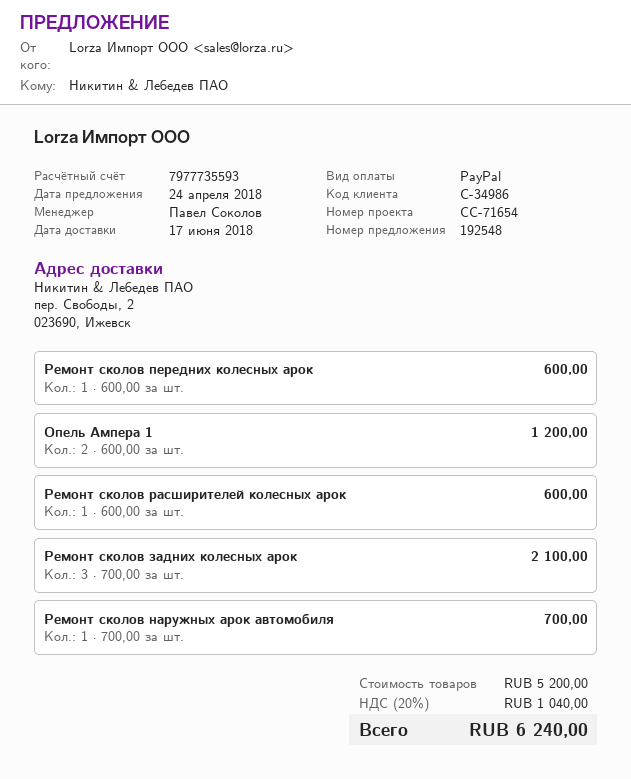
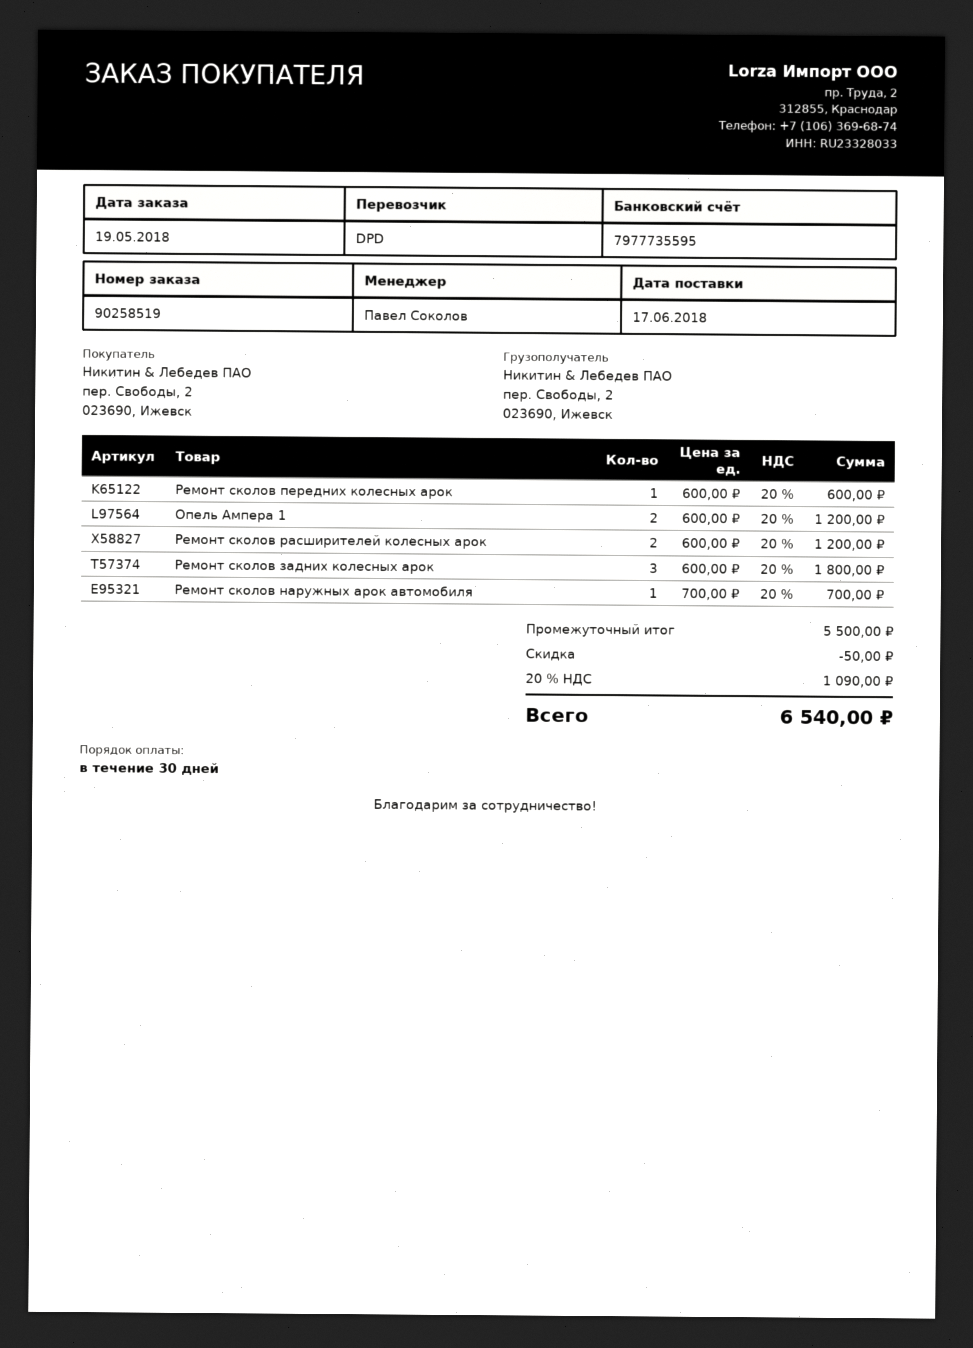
bank account: 7977735593 -> 7977735595
Ремонт сколов расширителей колесных арок: 1 x 600.00 = 600.00 -> 2 x 600.00 = 1200.00
Ремонт сколов задних колесных арок: 3 x 700.00 = 2100.00 -> 3 x 600.00 = 1800.00
subtotal: 5200.00 -> 5500.00
discount: none -> 50.00
tax: 20% = 1040.00 -> 20% = 1090.00
total: 6240.00 -> 6540.00

